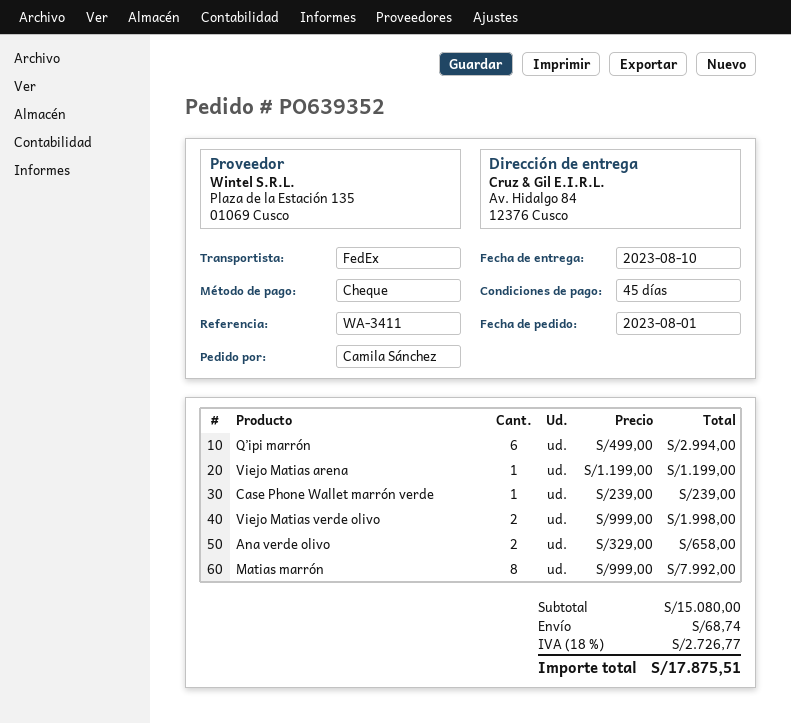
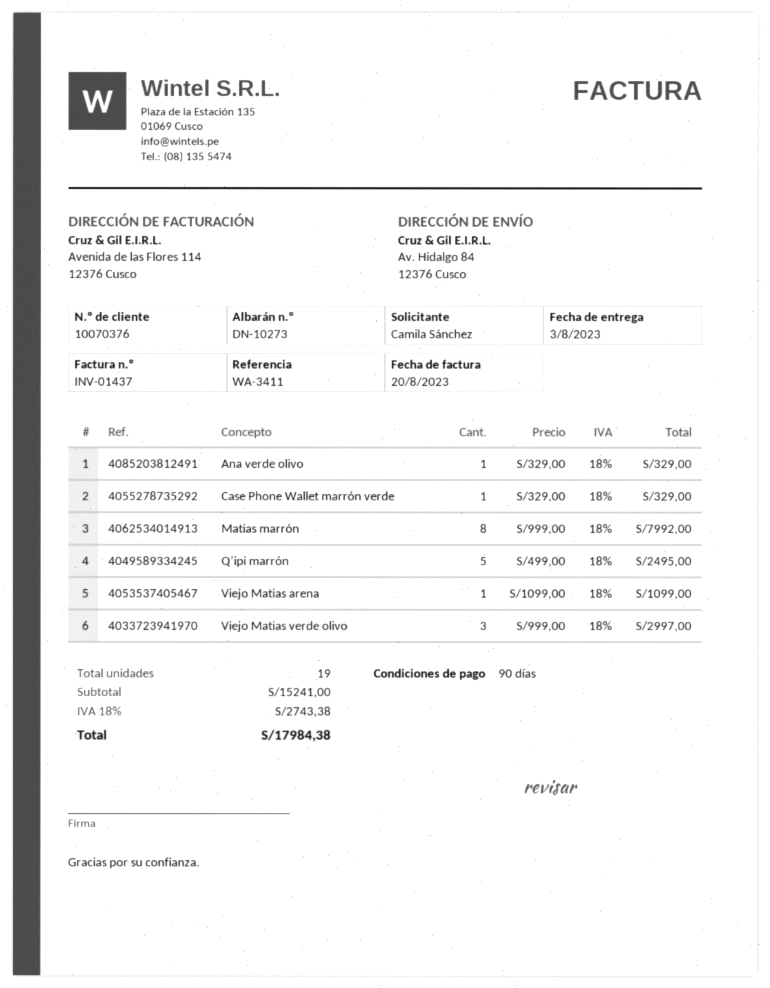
delivery date: 2023-08-10 -> 2023-08-03
payment terms: 45 days -> 90 days
Q’ipi marrón: 6 x 499.00 = 2994.00 -> 5 x 499.00 = 2495.00
Viejo Matias arena: 1 x 1199.00 = 1199.00 -> 1 x 1099.00 = 1099.00
Case Phone Wallet marrón verde: 1 x 239.00 = 239.00 -> 1 x 329.00 = 329.00
Viejo Matias verde olivo: 2 x 999.00 = 1998.00 -> 3 x 999.00 = 2997.00
Ana verde olivo: 2 x 329.00 = 658.00 -> 1 x 329.00 = 329.00
subtotal: 15080.00 -> 15241.00
shipping: 68.74 -> none
tax: 18% = 2726.77 -> 18% = 2743.38
total: 17875.51 -> 17984.38

